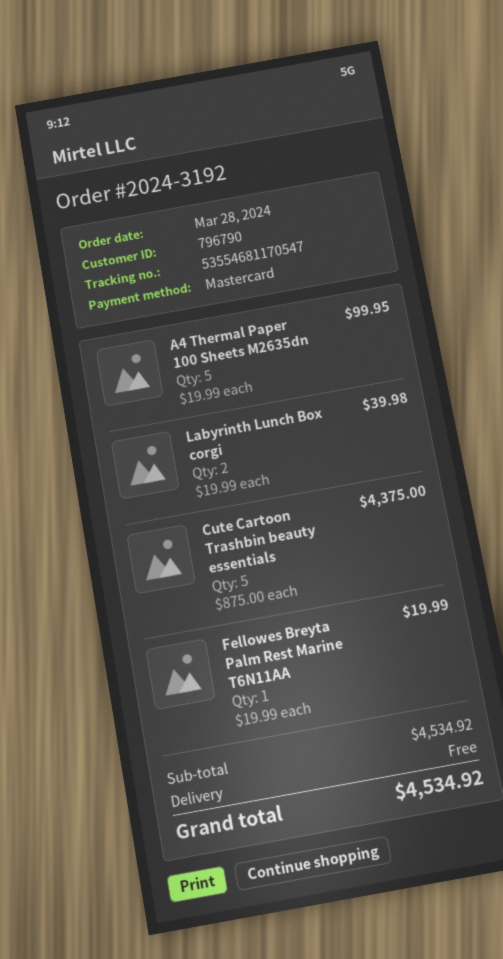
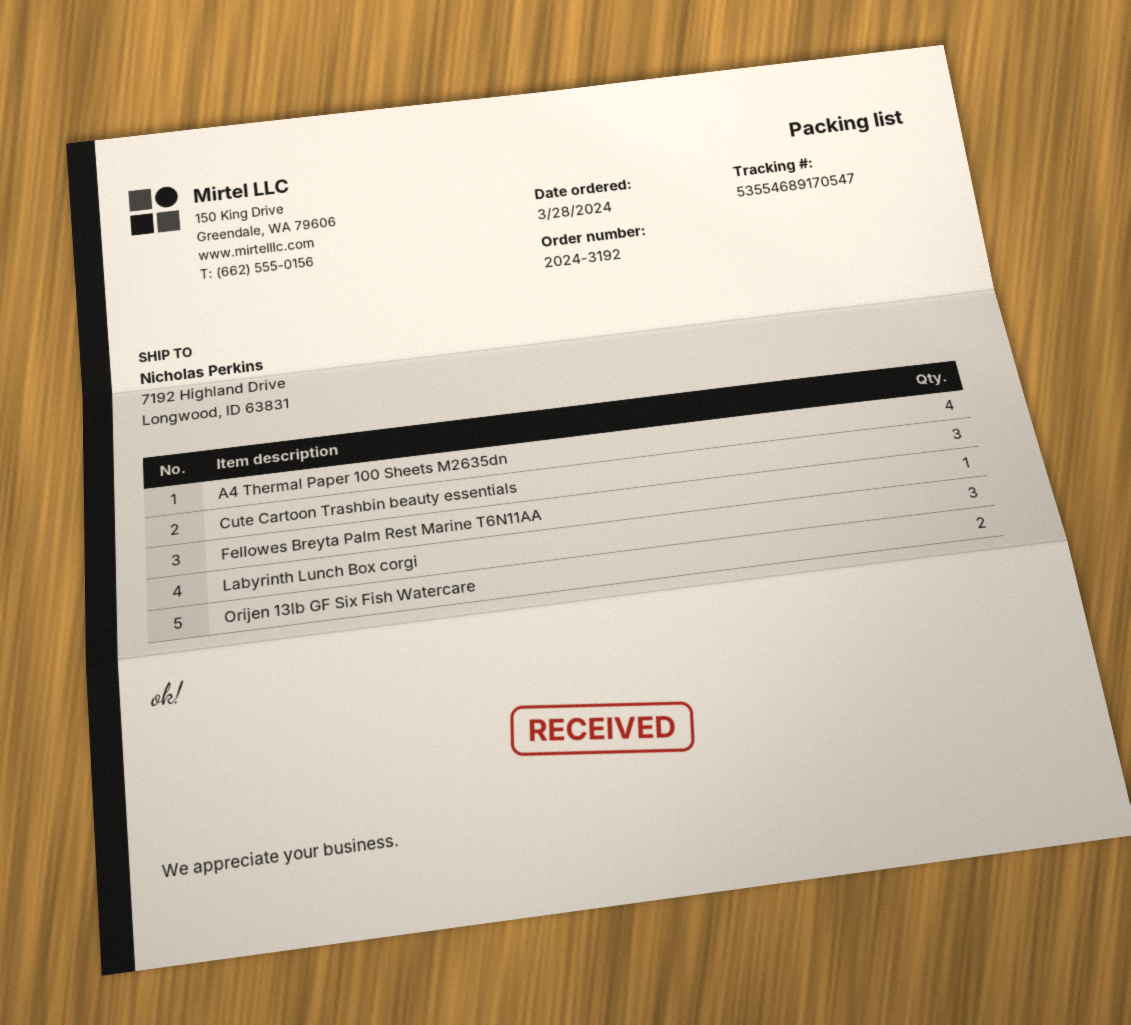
tracking number: 53554681170547 -> 53554689170547
A4 Thermal Paper 100 Sheets M2635dn: 5 -> 4
Labyrinth Lunch Box corgi: 2 -> 3
Cute Cartoon Trashbin beauty essentials: 5 -> 3
Orijen 13lb GF Six Fish Watercare: none -> 2

